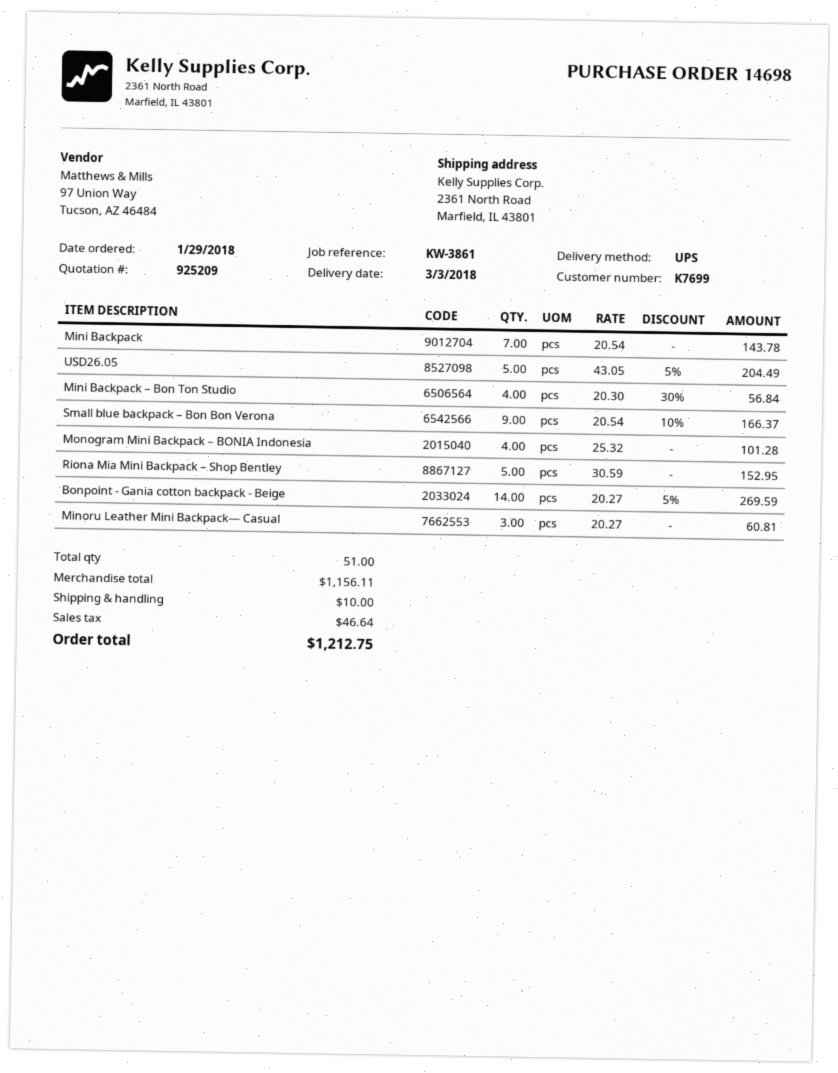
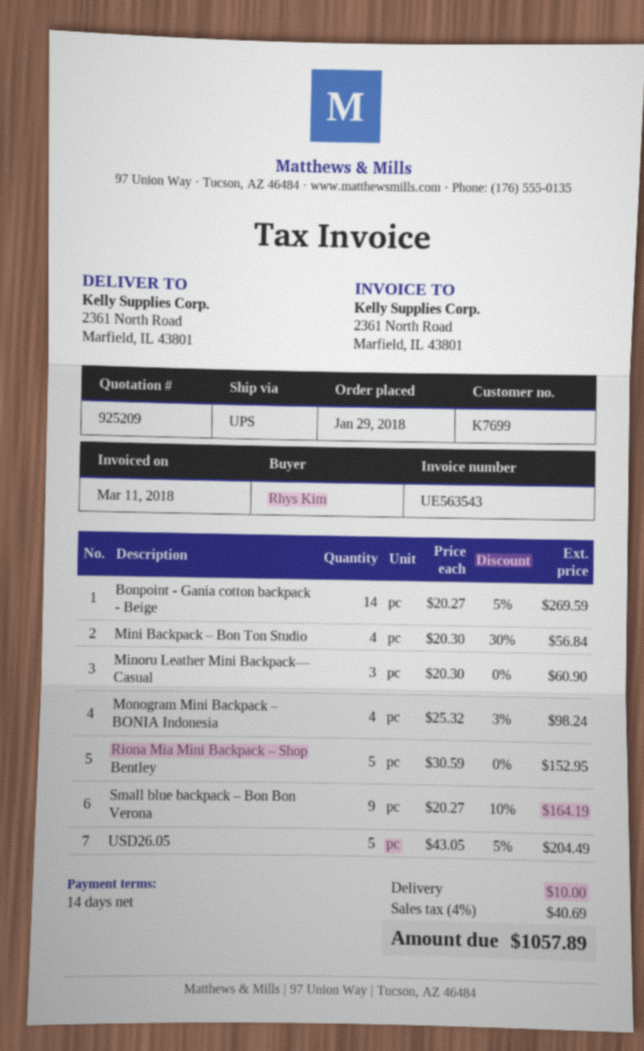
Mini Backpack: 7 x 20.54 = 143.78 -> none
Small blue backpack – Bon Bon Verona: 9 x 20.54 - 10% = 166.37 -> 9 x 20.27 - 10% = 164.19
Monogram Mini Backpack – BONIA Indonesia: 4 x 25.32 = 101.28 -> 4 x 25.32 - 3% = 98.24
Minoru Leather Mini Backpack— Casual: 3 x 20.27 = 60.81 -> 3 x 20.30 = 60.90
tax: 46.64 -> 40.69
total: 1212.75 -> 1057.89

